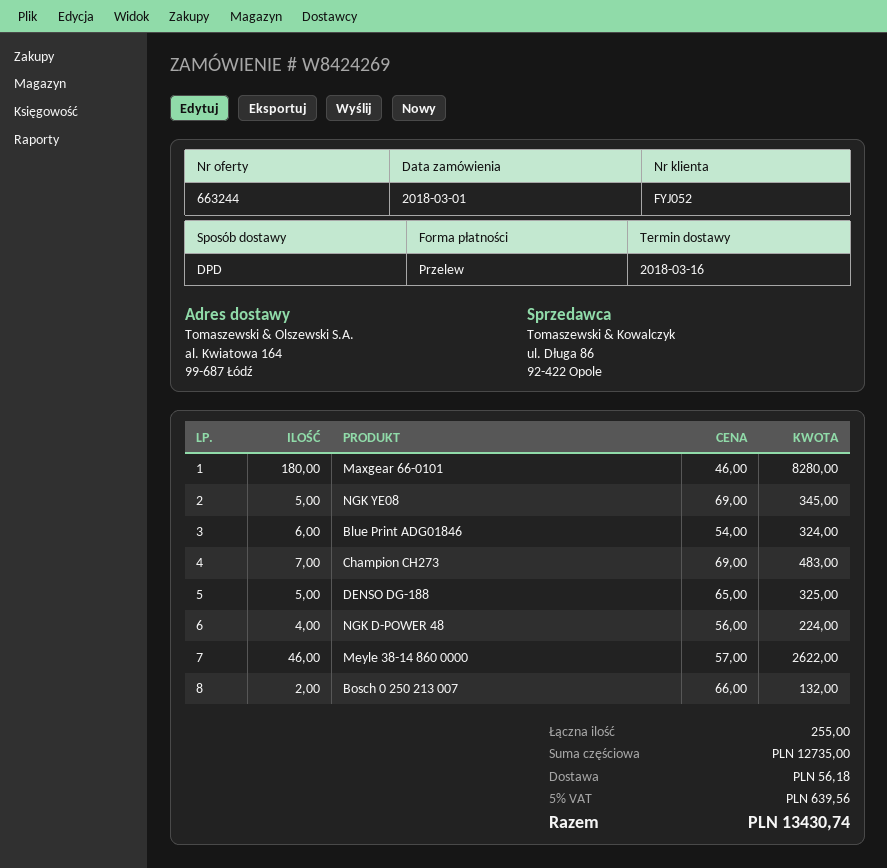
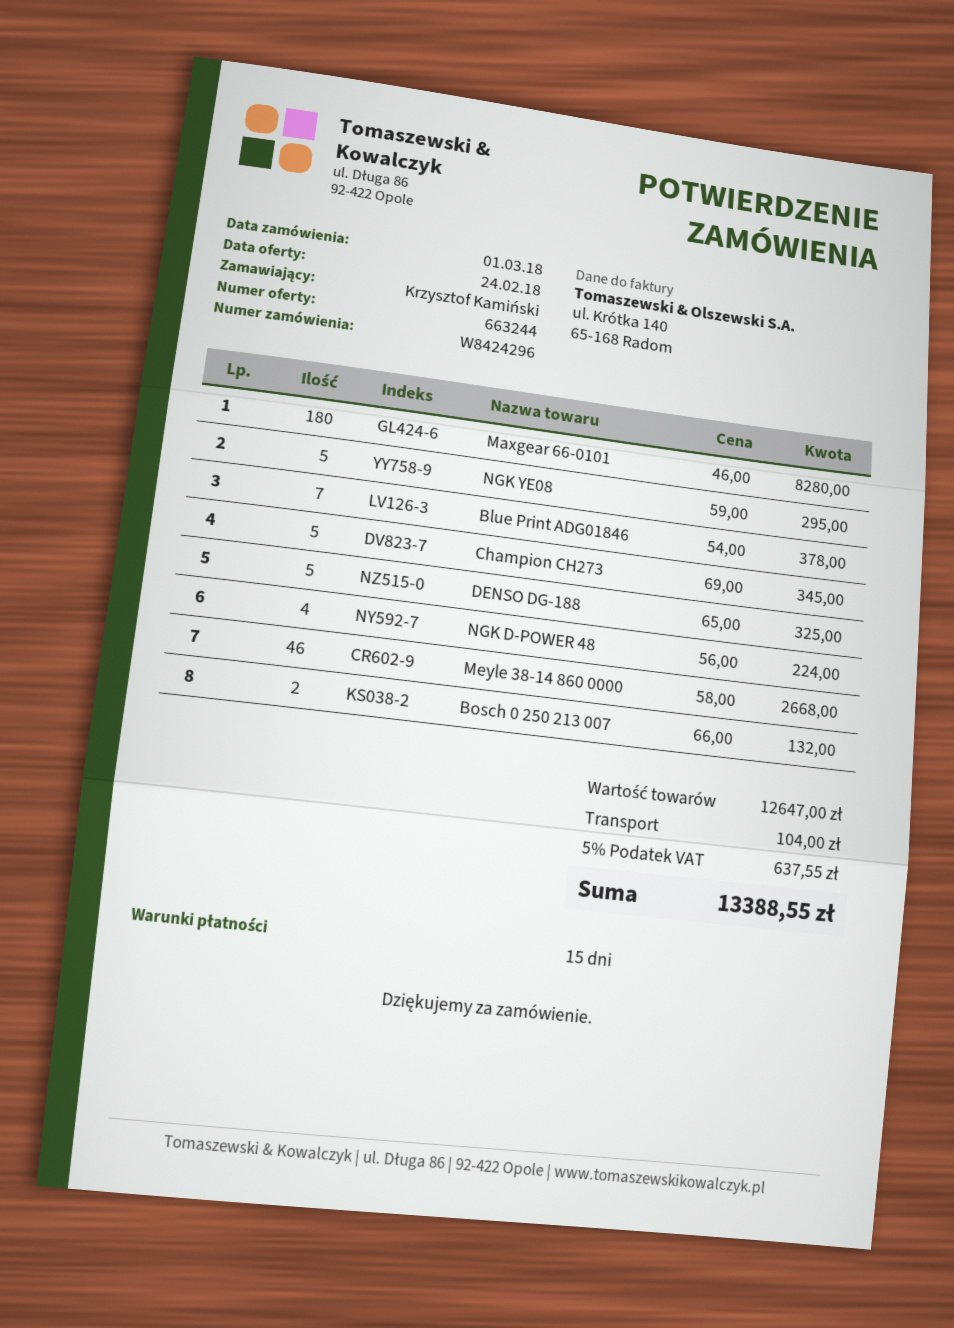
order number: W8424269 -> W8424296
NGK YE08: 5 x 69.00 = 345.00 -> 5 x 59.00 = 295.00
Blue Print ADG01846: 6 x 54.00 = 324.00 -> 7 x 54.00 = 378.00
Champion CH273: 7 x 69.00 = 483.00 -> 5 x 69.00 = 345.00
Meyle 38-14 860 0000: 46 x 57.00 = 2622.00 -> 46 x 58.00 = 2668.00
subtotal: 12735.00 -> 12647.00
shipping: 56.18 -> 104.00
tax: 5% = 639.56 -> 5% = 637.55
total: 13430.74 -> 13388.55

